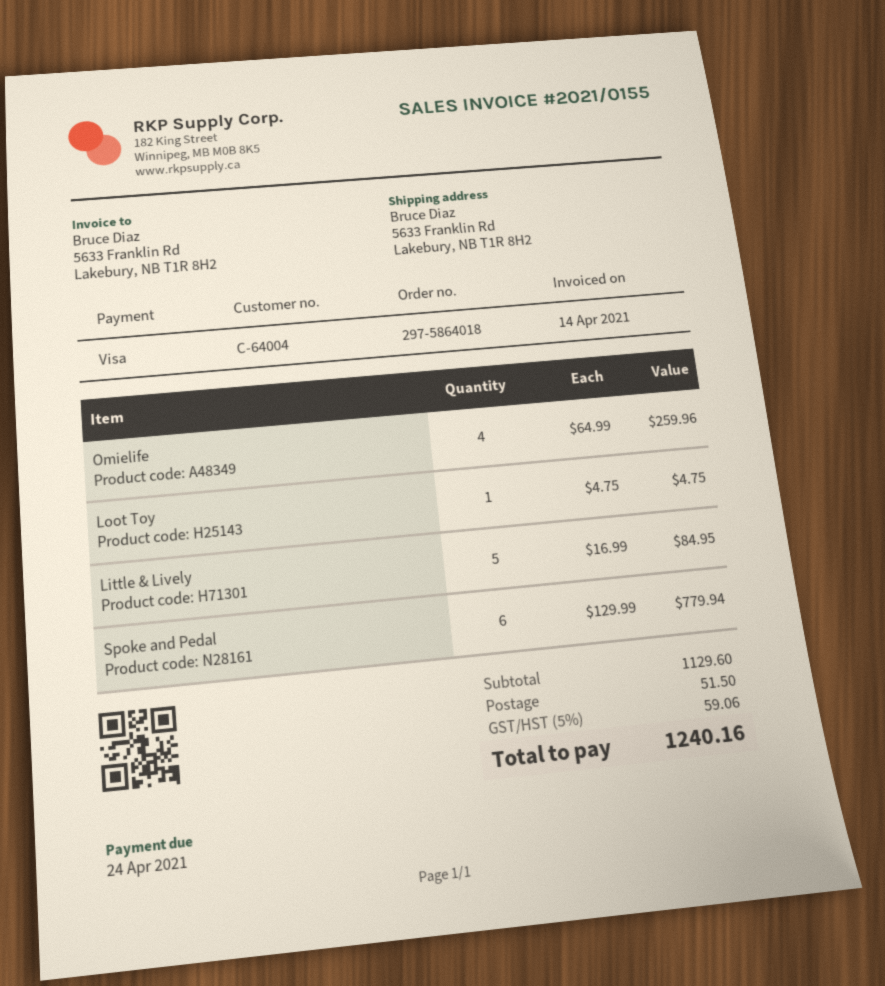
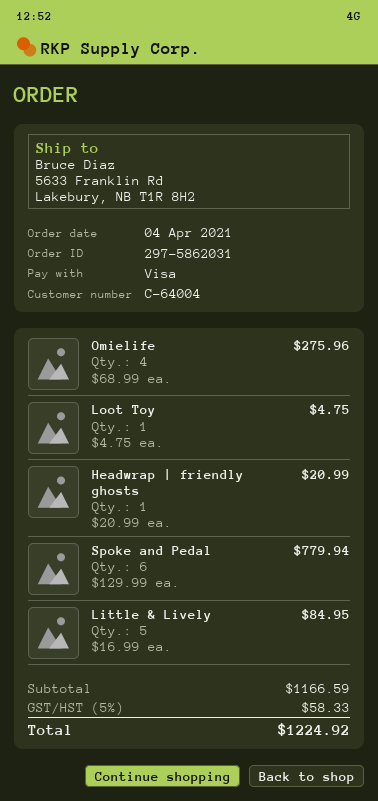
order number: 297-5864018 -> 297-5862031
Omielife: 4 x 64.99 = 259.96 -> 4 x 68.99 = 275.96
Headwrap | friendly ghosts: none -> 1 x 20.99 = 20.99
subtotal: 1129.60 -> 1166.59
shipping: 51.50 -> none
tax: 5% = 59.06 -> 5% = 58.33
total: 1240.16 -> 1224.92

